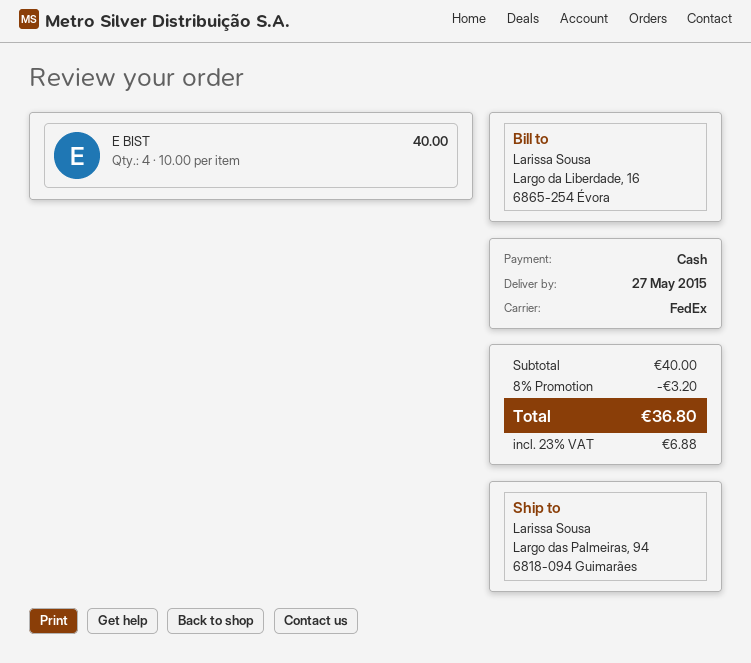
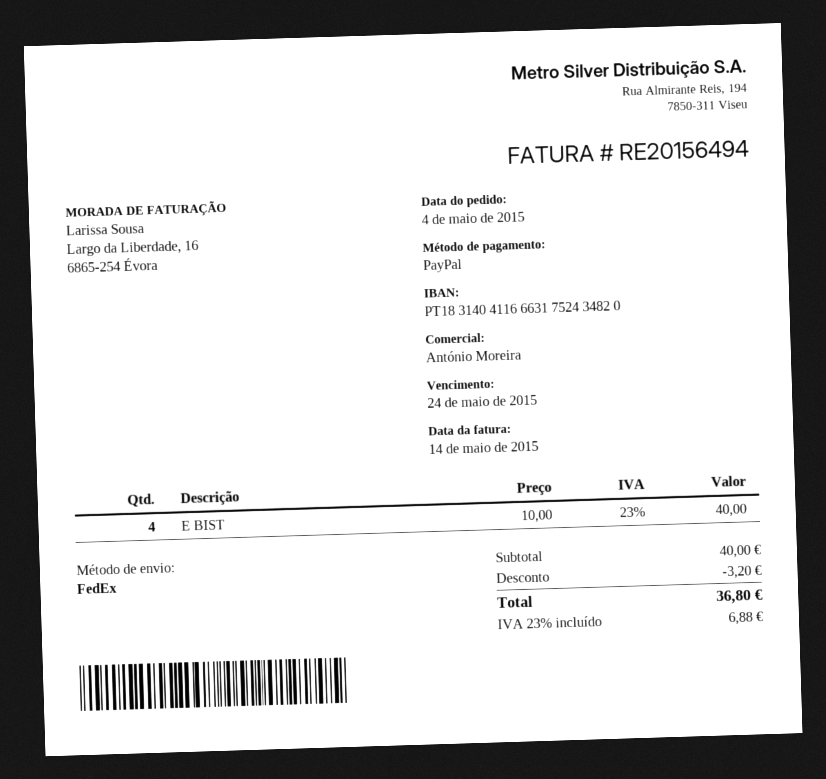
payment method: cash -> PayPal

